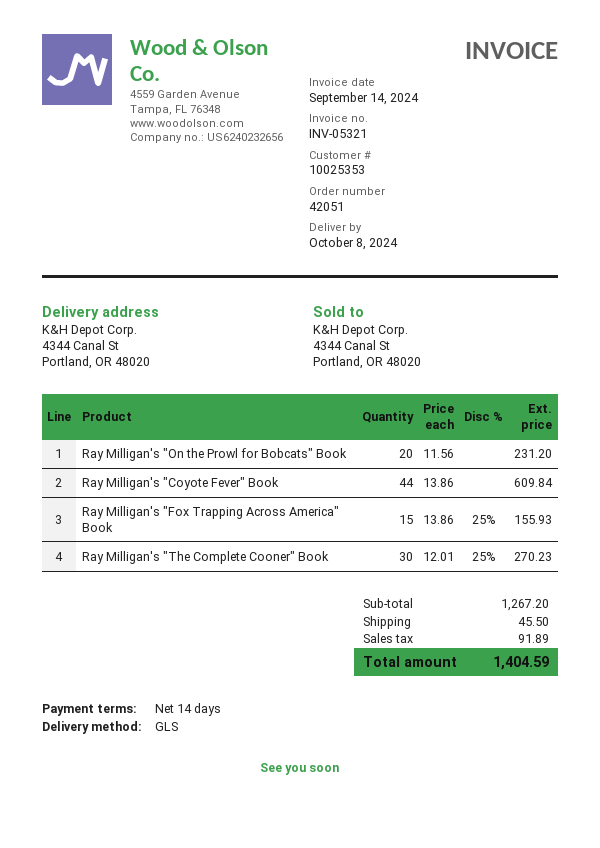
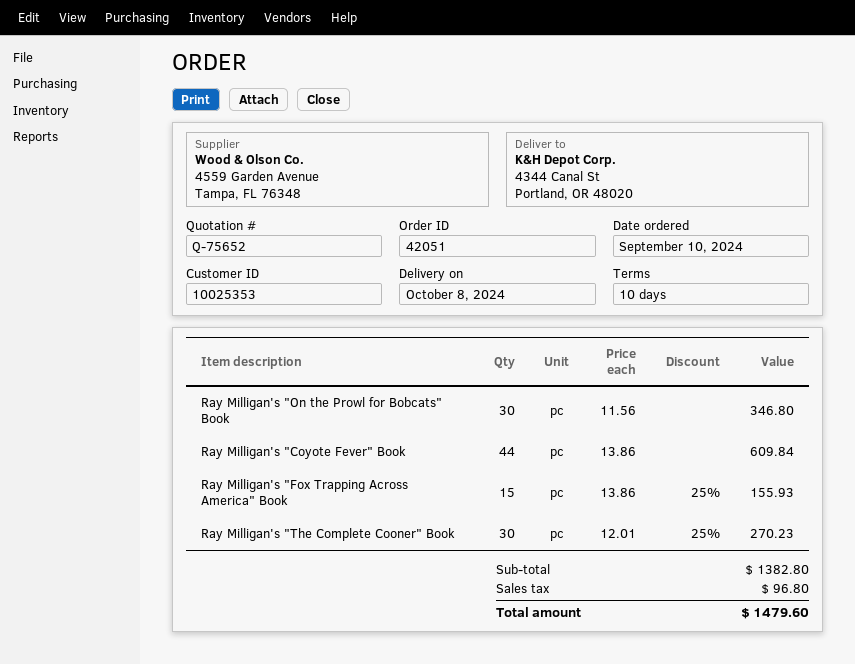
payment terms: 14 days -> 10 days
Ray Milligan's "On the Prowl for Bobcats" Book: 20 x 11.56 = 231.20 -> 30 x 11.56 = 346.80
subtotal: 1267.20 -> 1382.80
shipping: 45.50 -> none
tax: 91.89 -> 96.80
total: 1404.59 -> 1479.60

